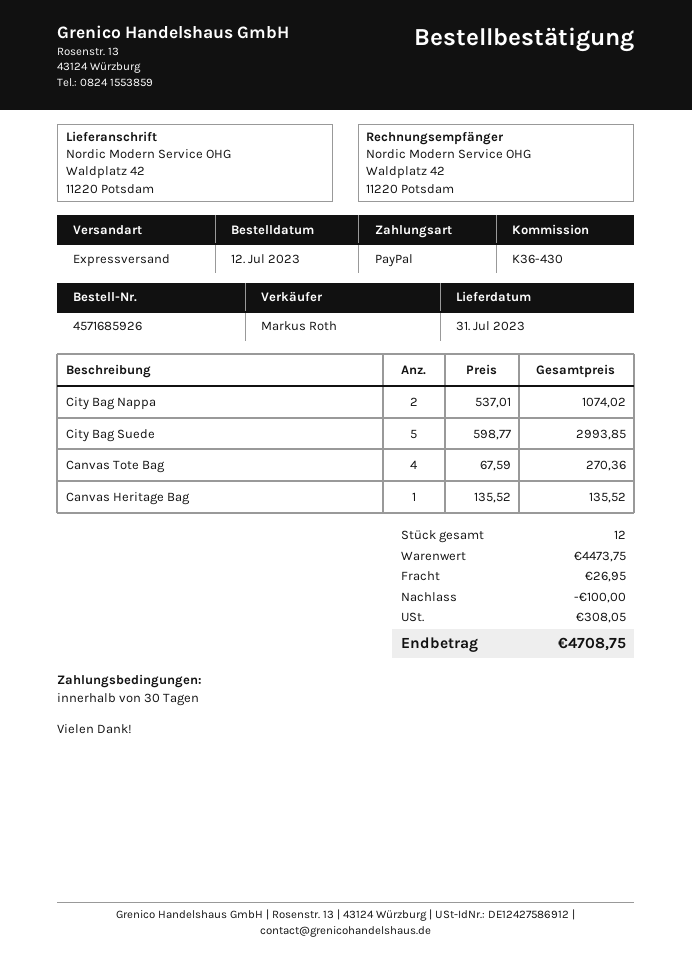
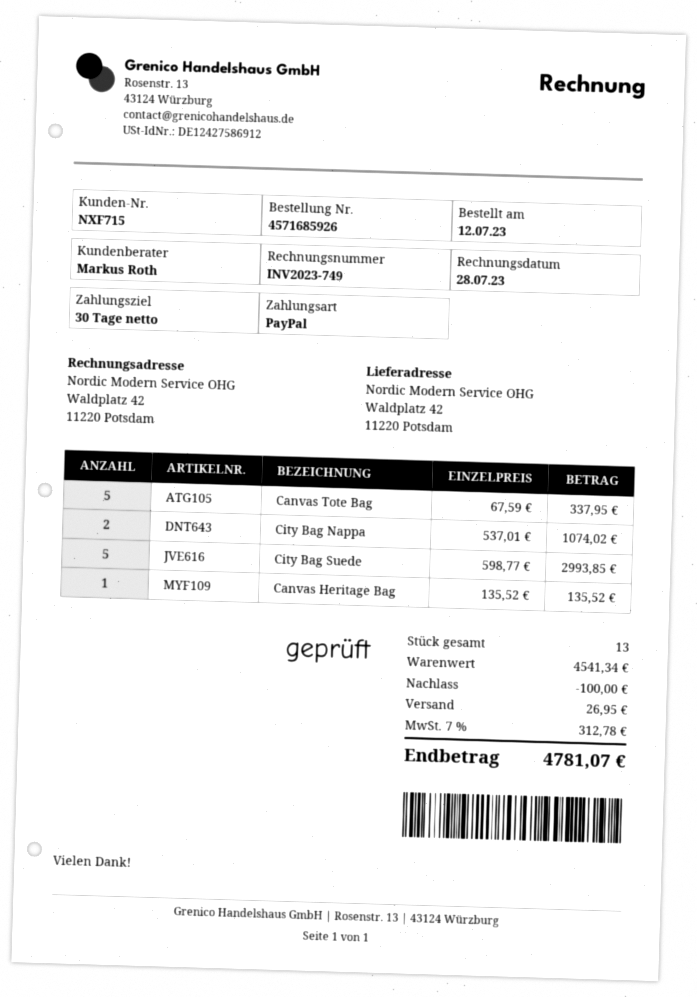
Canvas Tote Bag: 4 x 67.59 = 270.36 -> 5 x 67.59 = 337.95
total quantity: 12 -> 13
subtotal: 4473.75 -> 4541.34
tax: 308.05 -> 312.78
total: 4708.75 -> 4781.07

